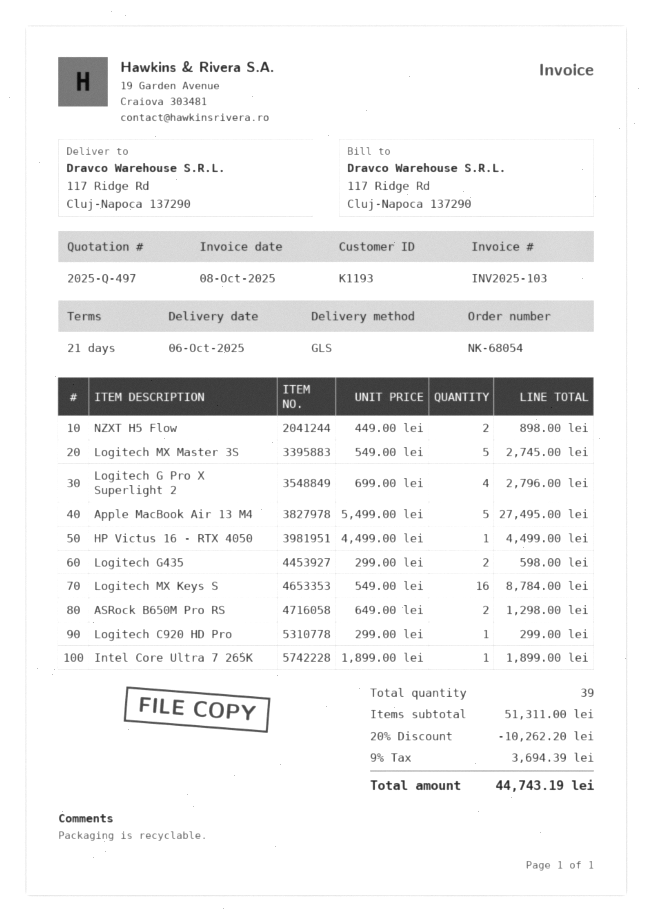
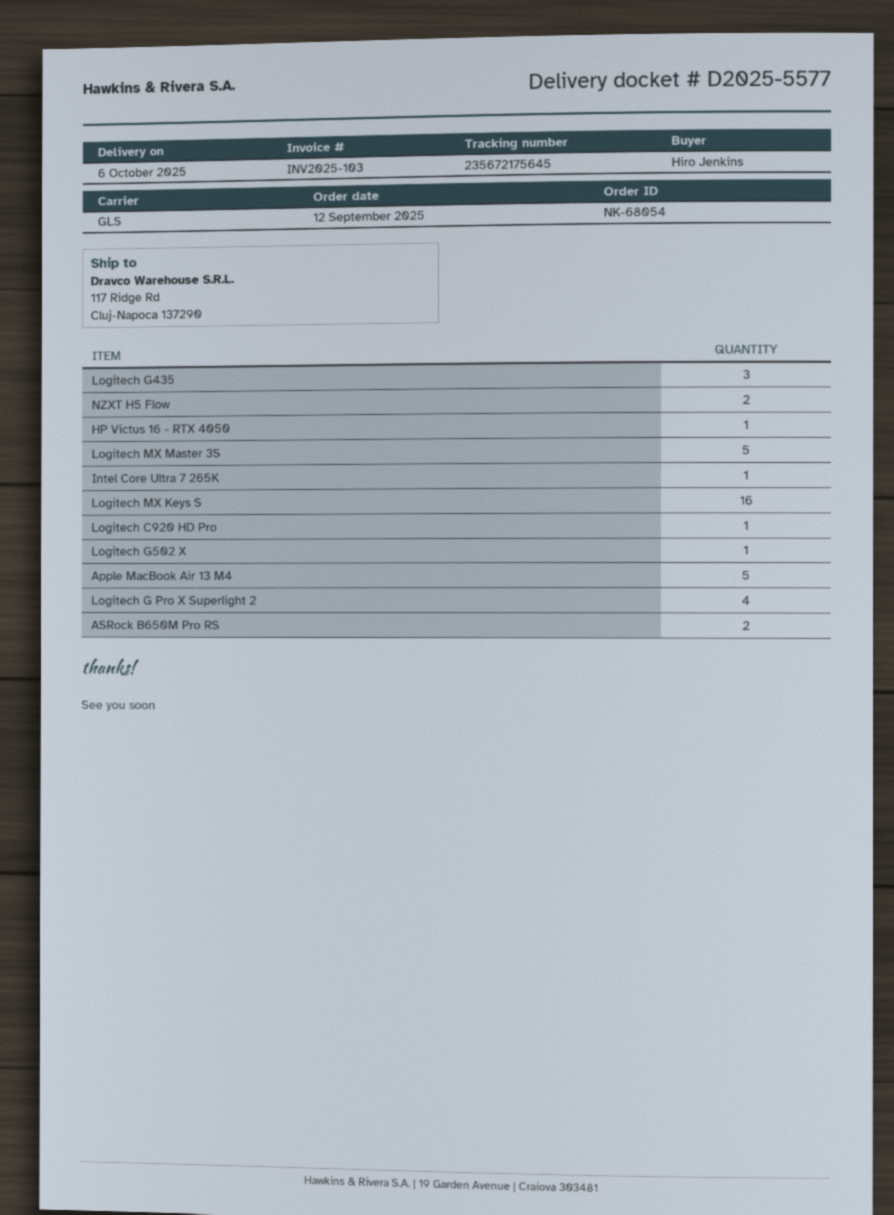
Logitech G435: 2 -> 3
Logitech G502 X: none -> 1

